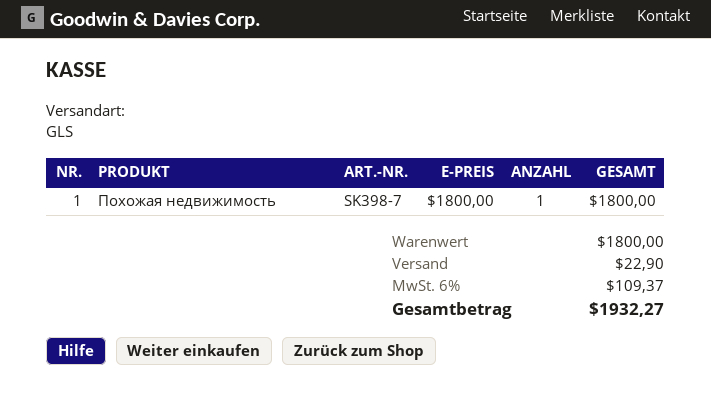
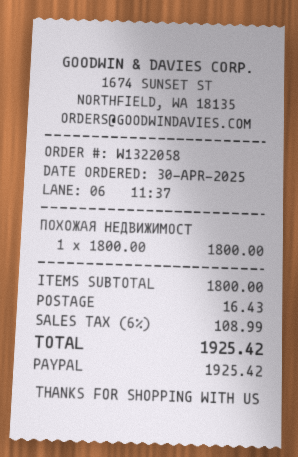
shipping: 22.90 -> 16.43
tax: 6% = 109.37 -> 6% = 108.99
total: 1932.27 -> 1925.42

